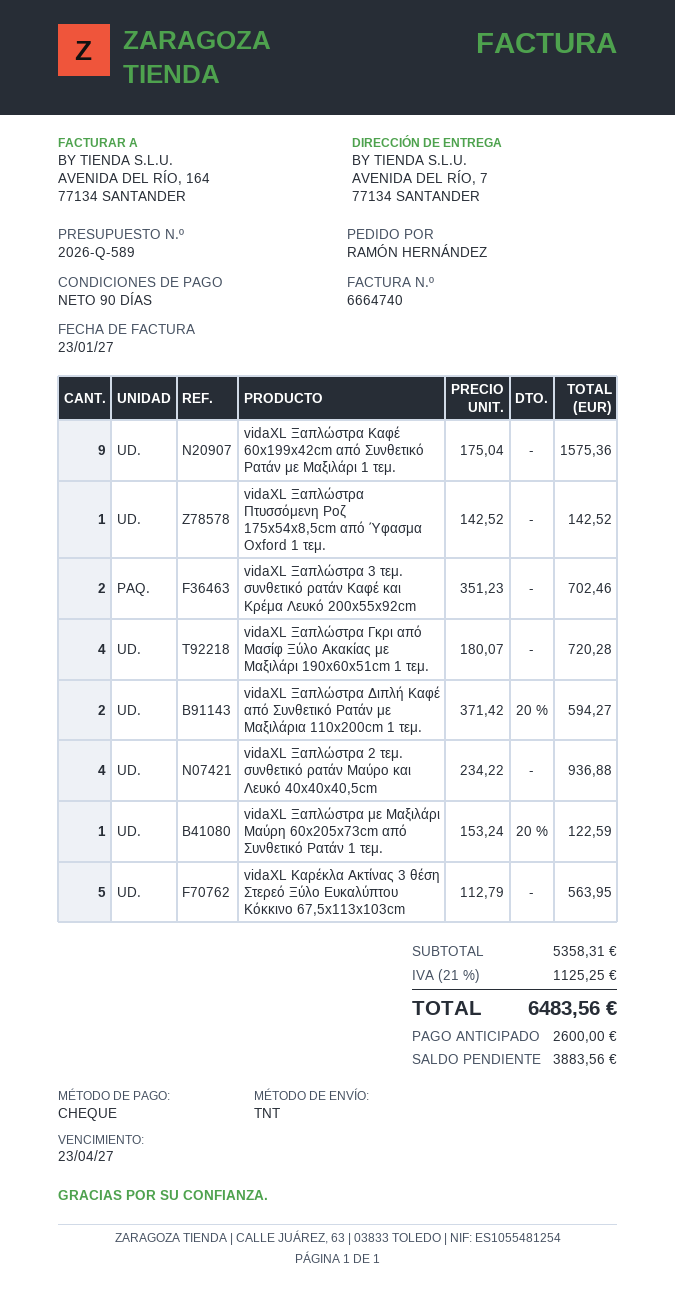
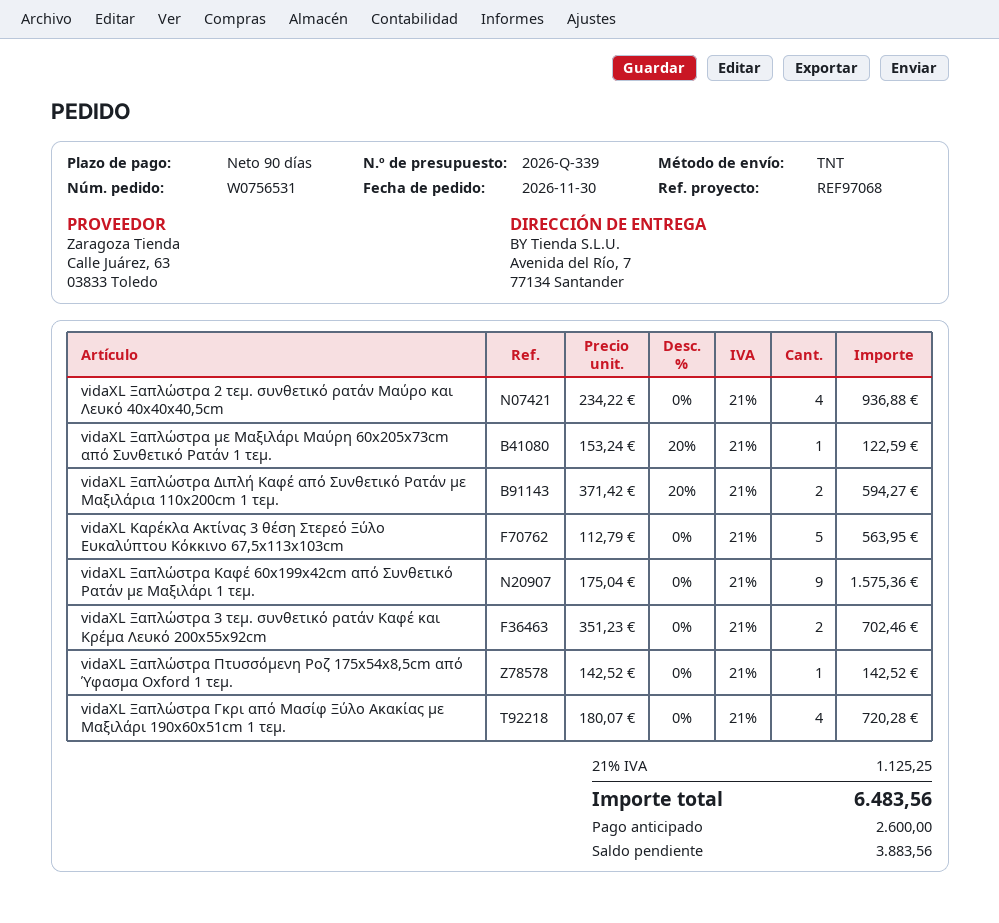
quote number: 2026-Q-589 -> 2026-Q-339

